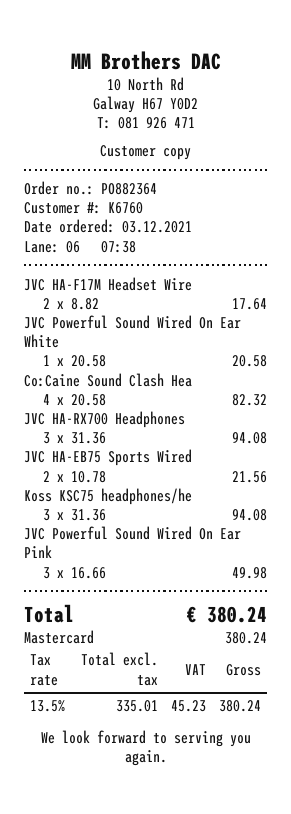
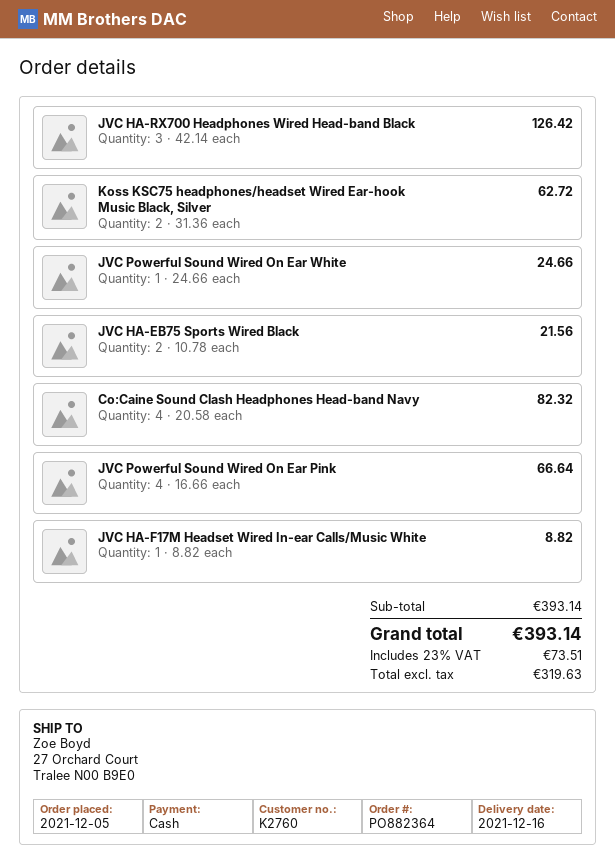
order date: 2021-12-03 -> 2021-12-05
customer number: K6760 -> K2760
payment method: Mastercard -> cash
JVC HA-F17M Headset Wire: 2 x 8.82 = 17.64 -> 1 x 8.82 = 8.82
JVC Powerful Sound Wired On Ear White: 1 x 20.58 = 20.58 -> 1 x 24.66 = 24.66
JVC HA-RX700 Headphones: 3 x 31.36 = 94.08 -> 3 x 42.14 = 126.42
Koss KSC75 headphones/he: 3 x 31.36 = 94.08 -> 2 x 31.36 = 62.72
JVC Powerful Sound Wired On Ear Pink: 3 x 16.66 = 49.98 -> 4 x 16.66 = 66.64
net: 335.01 -> 319.63
tax: 13.5% = 45.23 -> 23% = 73.51
total: 380.24 -> 393.14

